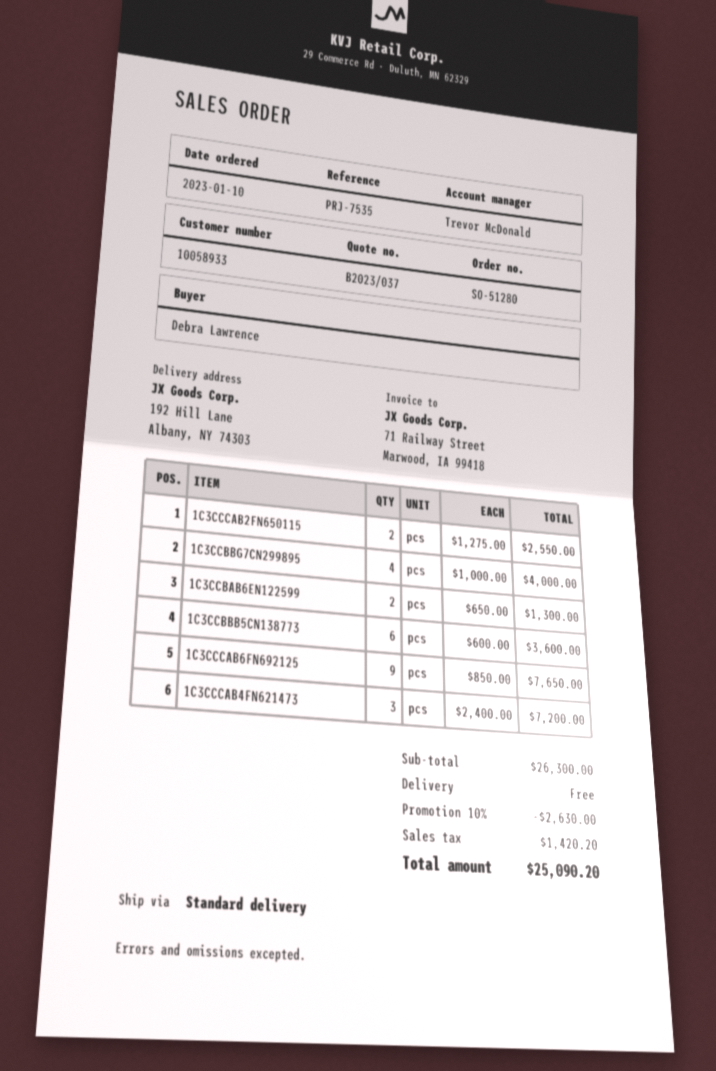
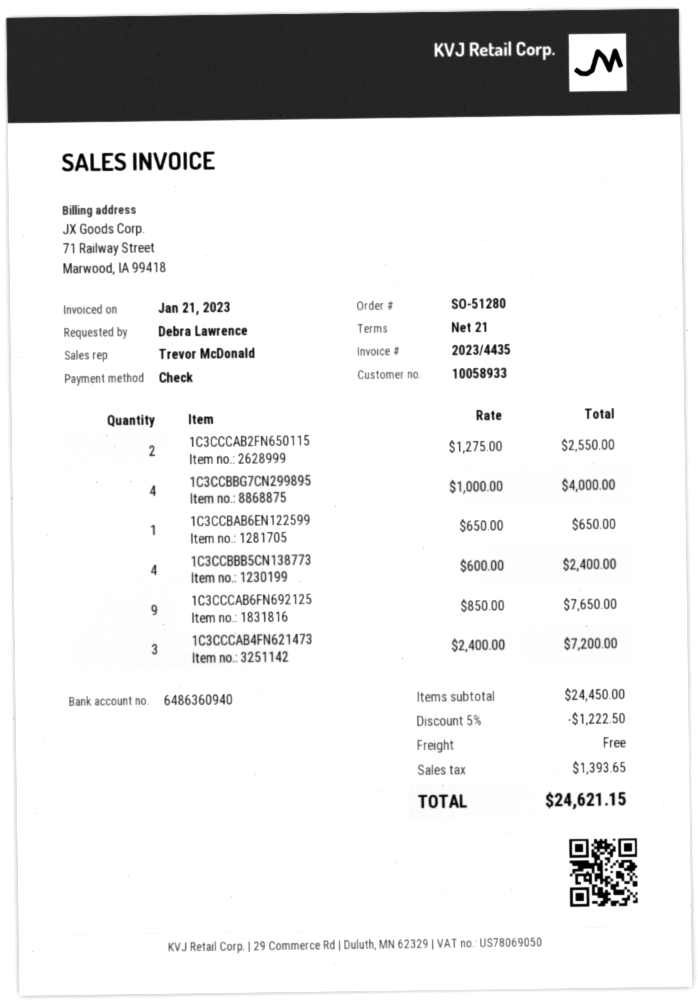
1C3CCBAB6EN122599: 2 x 650.00 = 1300.00 -> 1 x 650.00 = 650.00
1C3CCBBB5CN138773: 6 x 600.00 = 3600.00 -> 4 x 600.00 = 2400.00
subtotal: 26300.00 -> 24450.00
discount: 10% = 2630.00 -> 5% = 1222.50
tax: 1420.20 -> 1393.65
total: 25090.20 -> 24621.15

